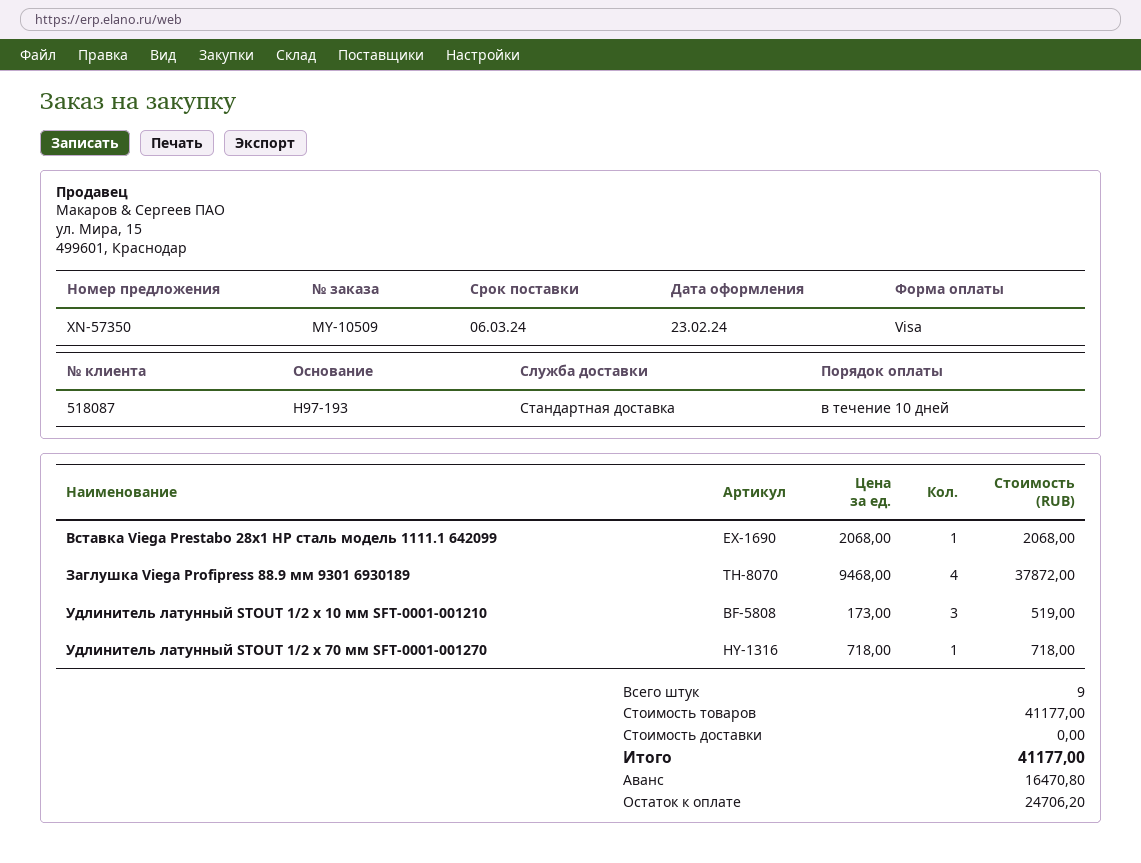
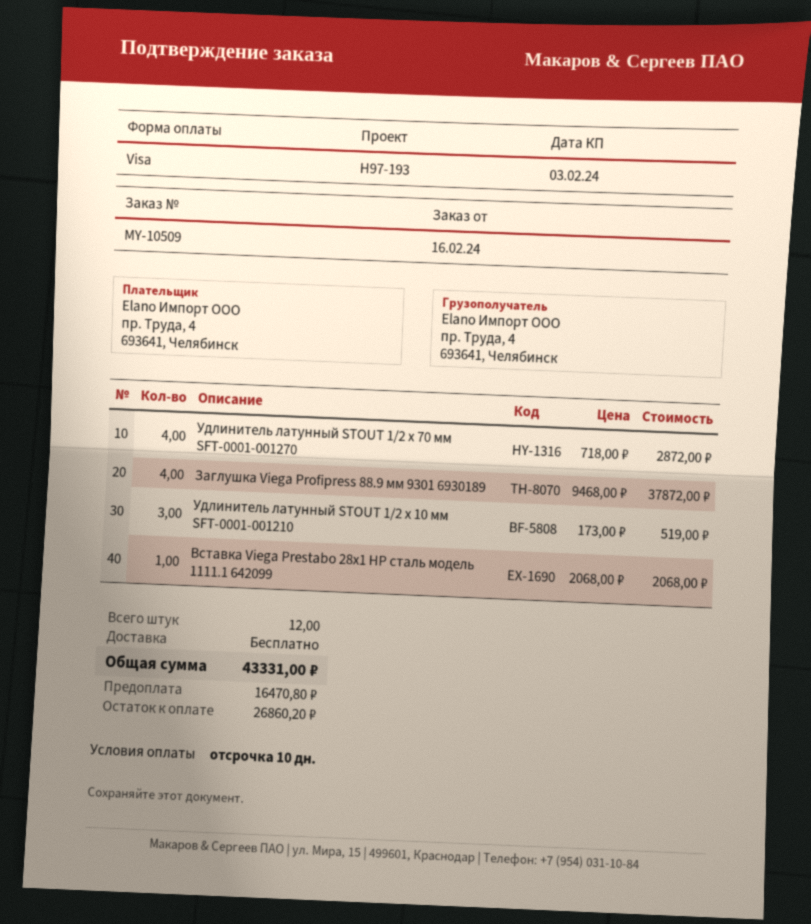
order date: 2024-02-23 -> 2024-02-16
Удлинитель латунный STOUT 1/2 x 70 мм SFT-0001-001270: 1 x 718.00 = 718.00 -> 4 x 718.00 = 2872.00
total quantity: 9 -> 12
total: 41177.00 -> 43331.00
balance: 24706.20 -> 26860.20

